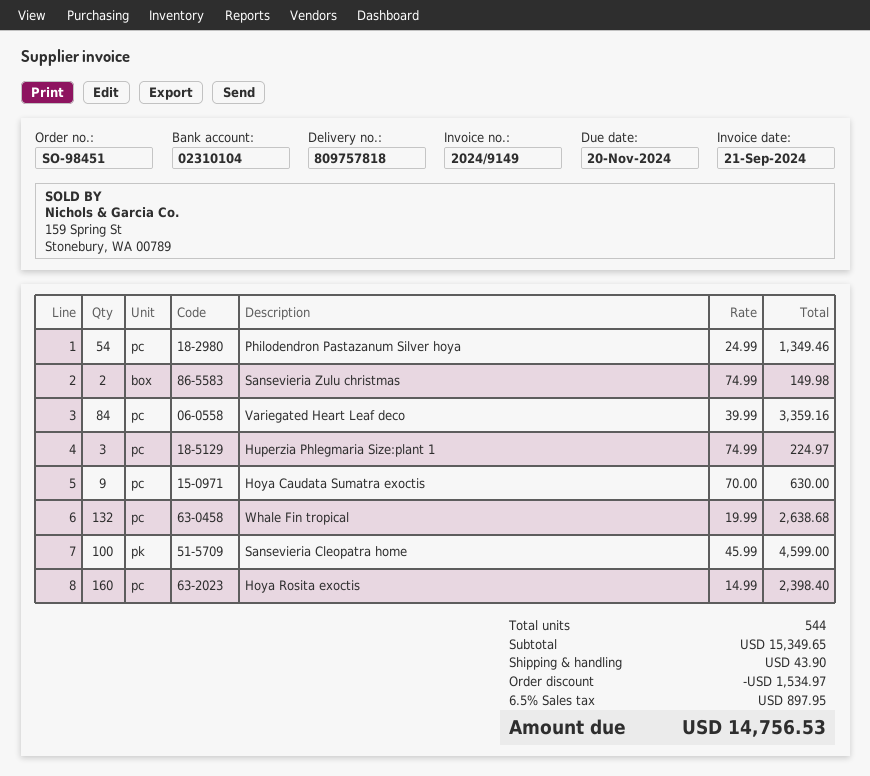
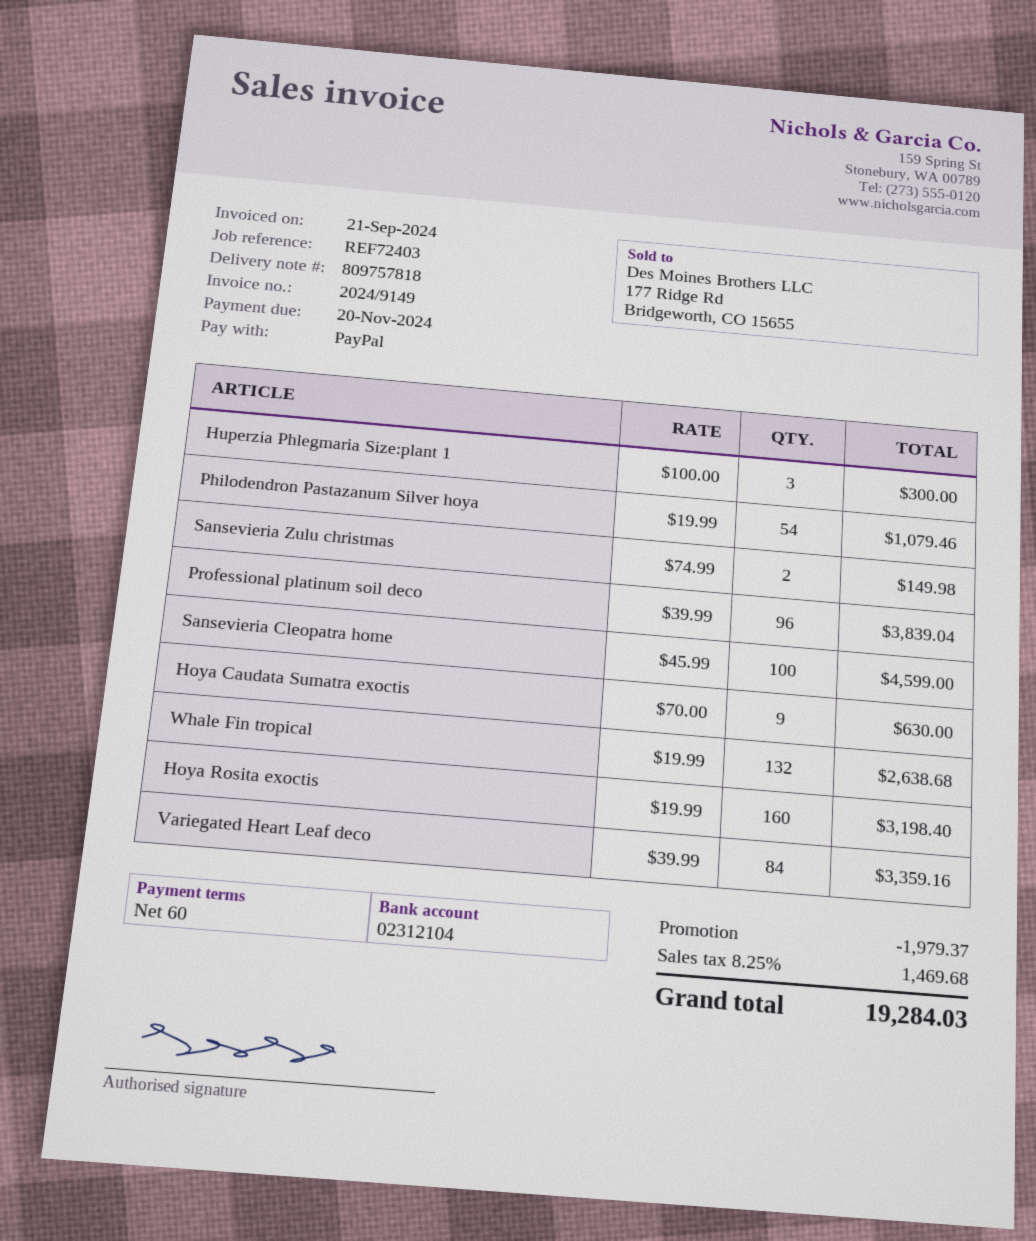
bank account: 02310104 -> 02312104
Philodendron Pastazanum Silver hoya: 54 x 24.99 = 1349.46 -> 54 x 19.99 = 1079.46
Huperzia Phlegmaria Size:plant 1: 3 x 74.99 = 224.97 -> 3 x 100.00 = 300.00
Hoya Rosita exoctis: 160 x 14.99 = 2398.40 -> 160 x 19.99 = 3198.40
Professional platinum soil deco: none -> 96 x 39.99 = 3839.04
discount: 1534.97 -> 1979.37
shipping: 43.90 -> none
tax: 6.5% = 897.95 -> 8.25% = 1469.68
total: 14756.53 -> 19284.03

